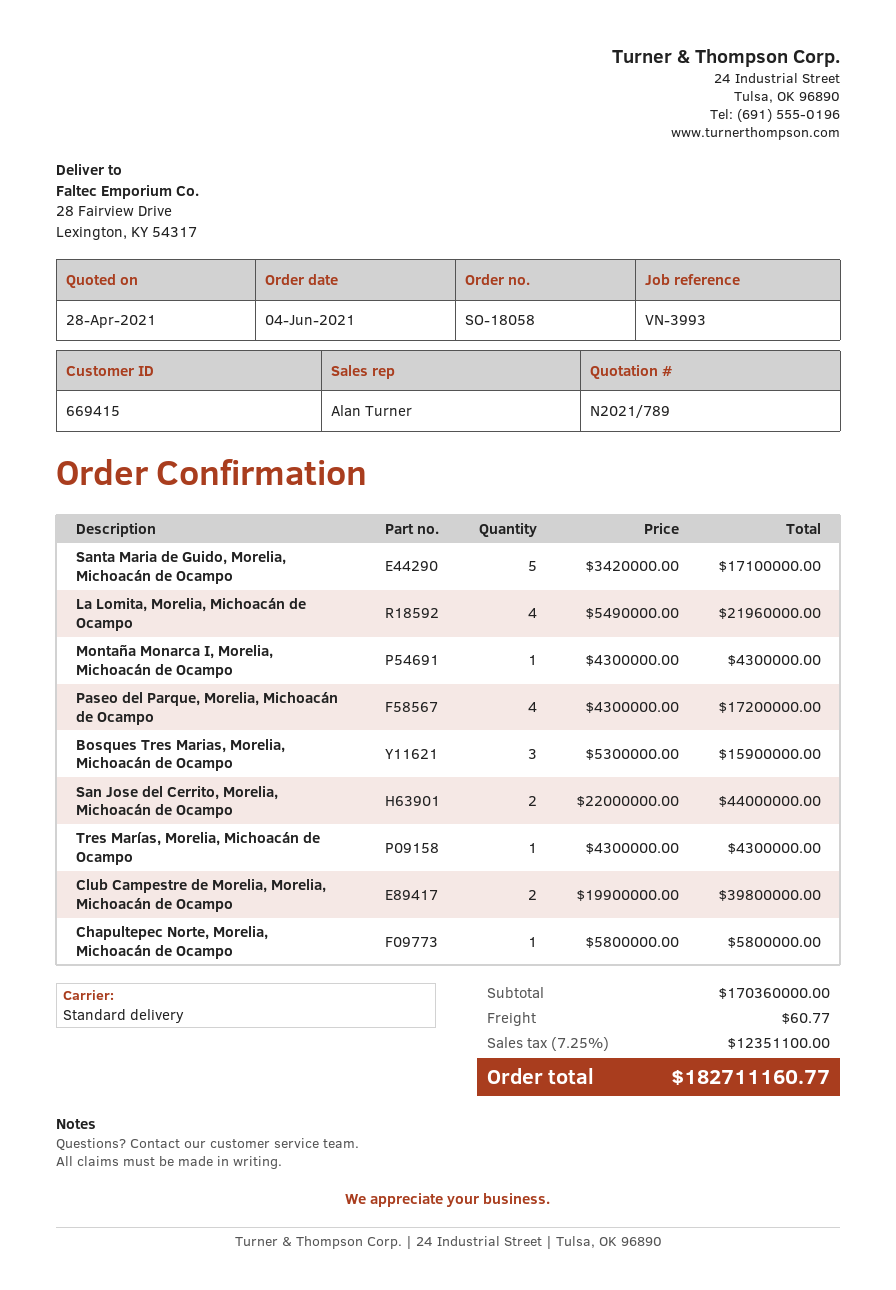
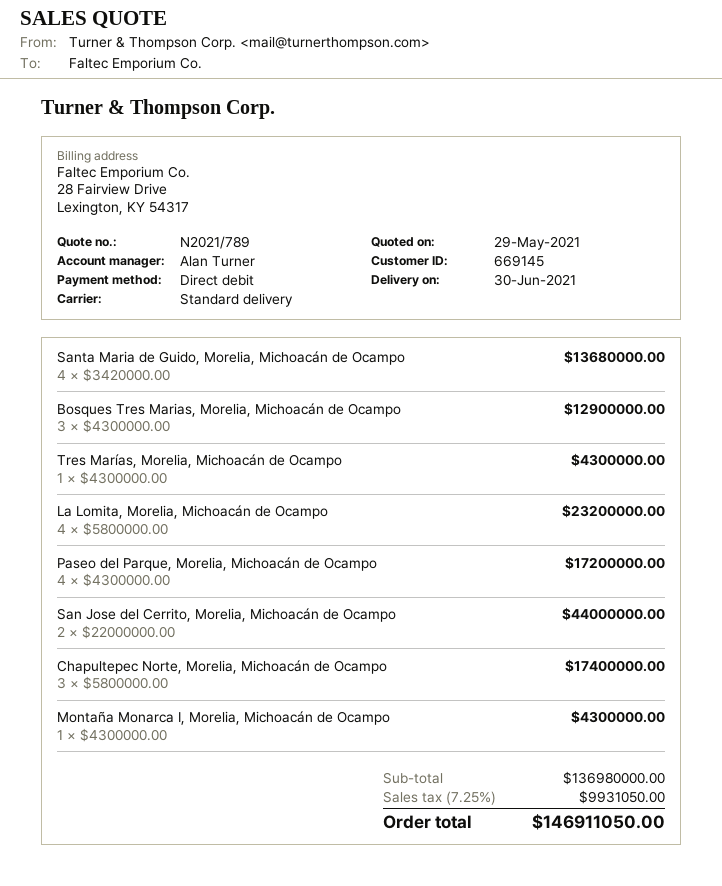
quote date: 2021-04-28 -> 2021-05-29
customer number: 669415 -> 669145
Santa Maria de Guido, Morelia, Michoacán de Ocampo: 5 x 3420000.00 = 17100000.00 -> 4 x 3420000.00 = 13680000.00
La Lomita, Morelia, Michoacán de Ocampo: 4 x 5490000.00 = 21960000.00 -> 4 x 5800000.00 = 23200000.00
Bosques Tres Marias, Morelia, Michoacán de Ocampo: 3 x 5300000.00 = 15900000.00 -> 3 x 4300000.00 = 12900000.00
Club Campestre de Morelia, Morelia, Michoacán de Ocampo: 2 x 19900000.00 = 39800000.00 -> none
Chapultepec Norte, Morelia, Michoacán de Ocampo: 1 x 5800000.00 = 5800000.00 -> 3 x 5800000.00 = 17400000.00
subtotal: 170360000.00 -> 136980000.00
shipping: 60.77 -> none
tax: 7.25% = 12351100.00 -> 7.25% = 9931050.00
total: 182711160.77 -> 146911050.00

